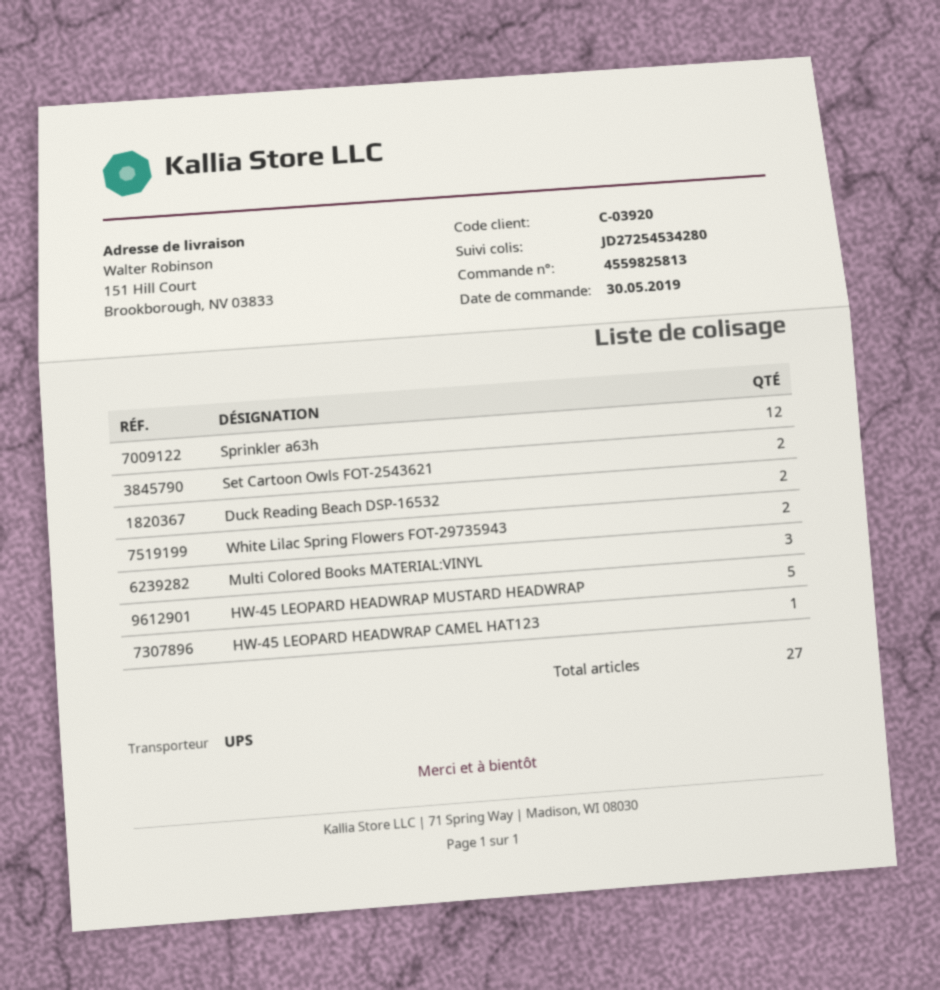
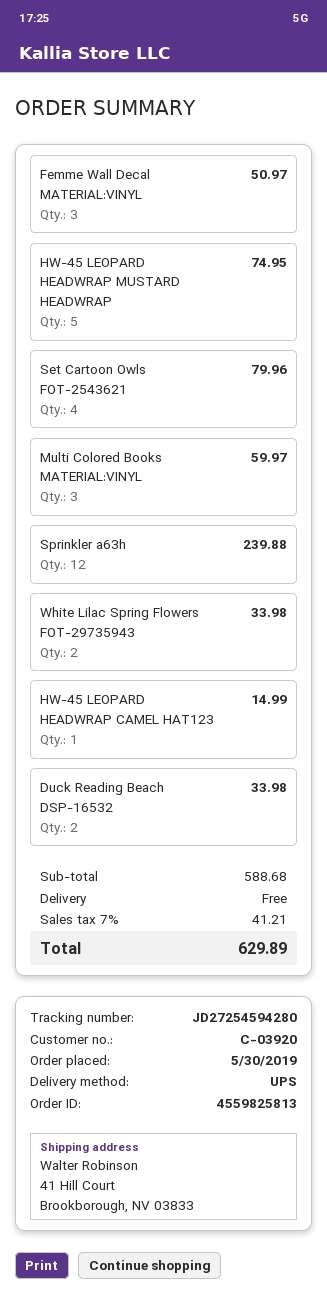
tracking number: JD27254534280 -> JD27254594280
ship to: 151 Hill Court, Brookborough, NV 03833 -> 41 Hill Court, Brookborough, NV 03833
Set Cartoon Owls FOT-2543621: 2 -> 4
Femme Wall Decal MATERIAL:VINYL: none -> 3

